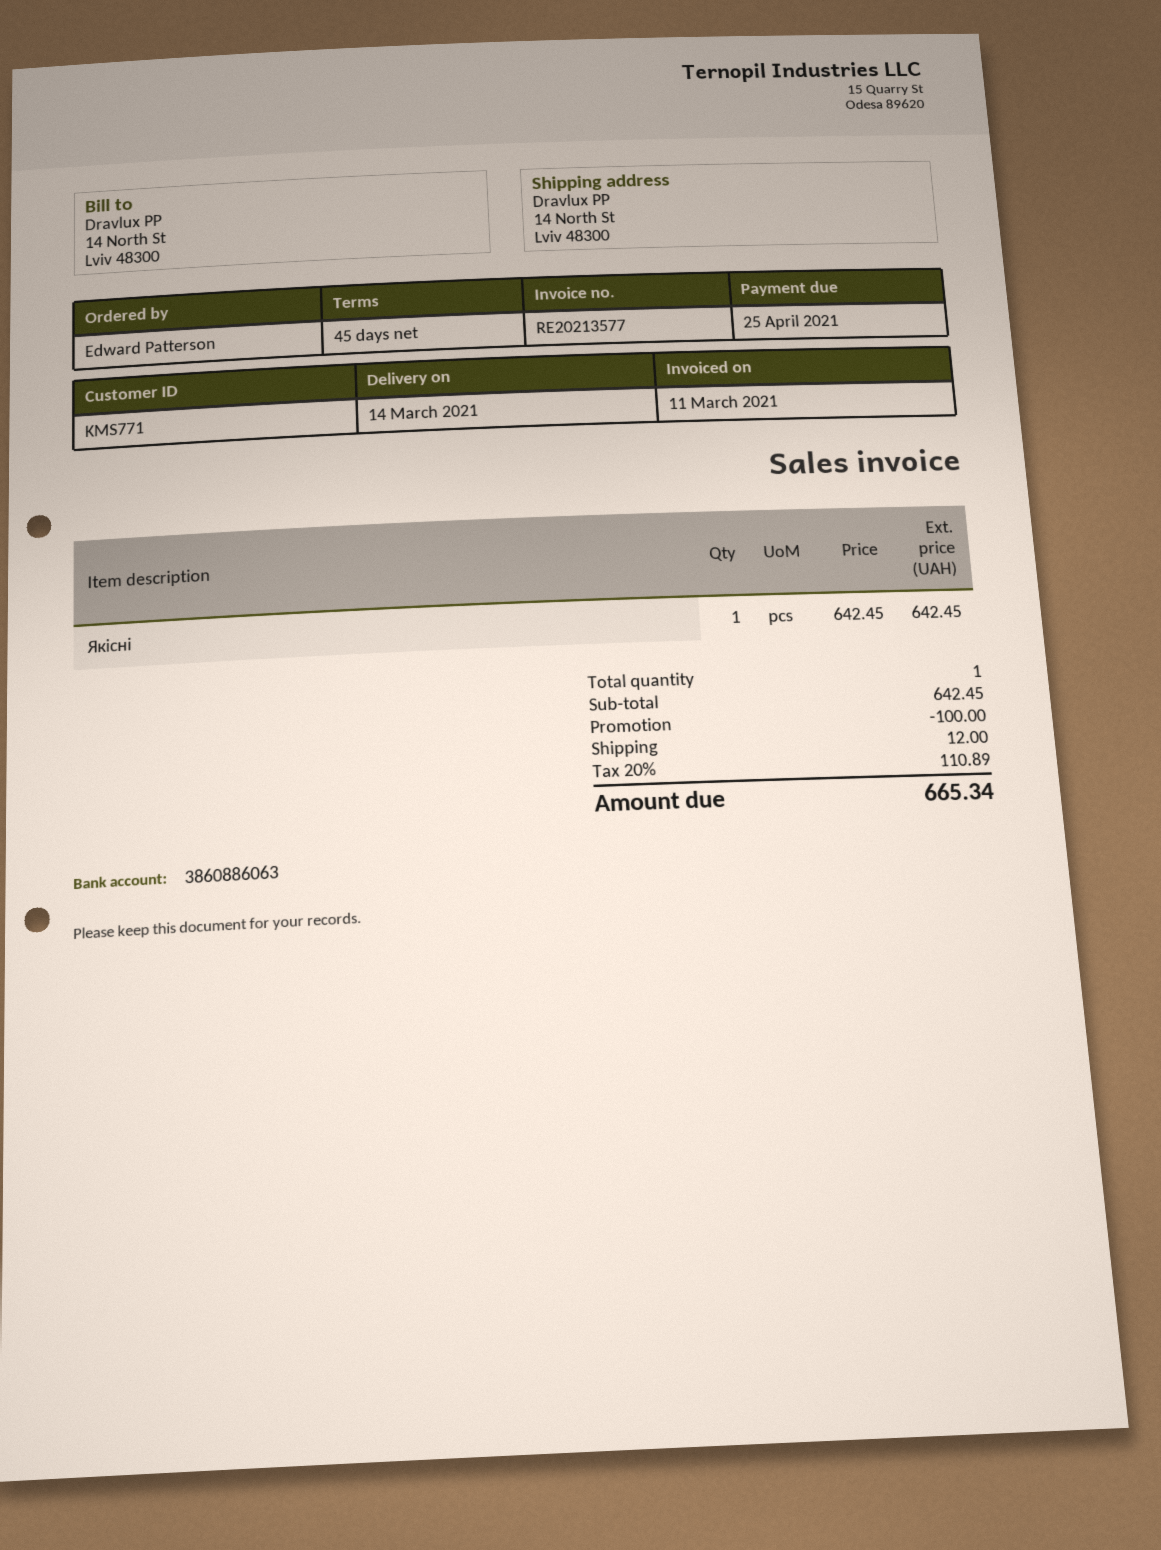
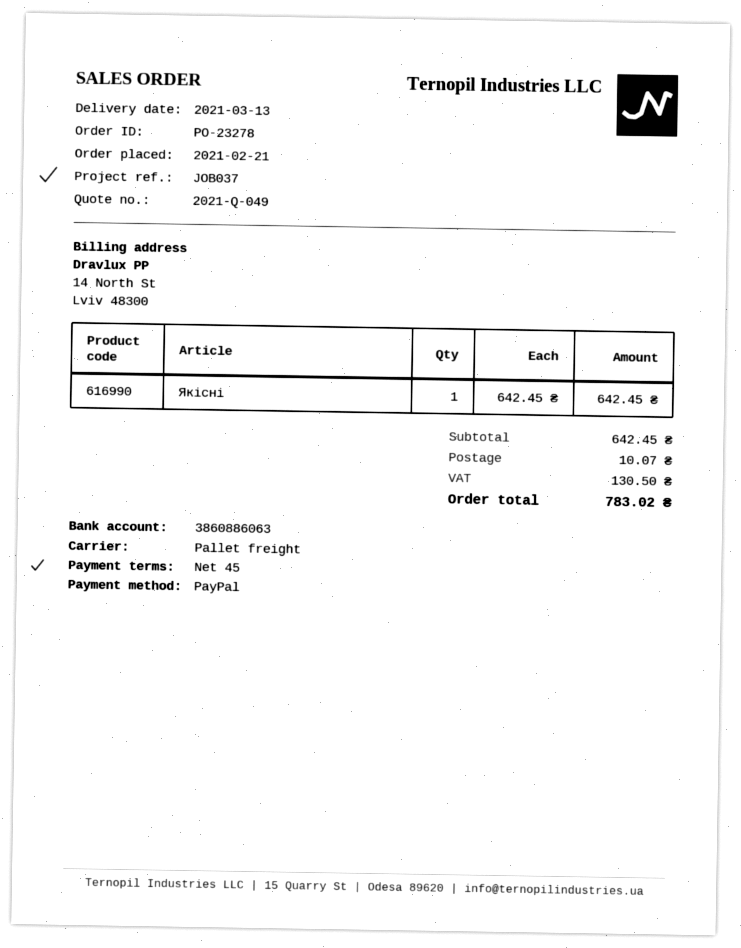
delivery date: 2021-03-14 -> 2021-03-13
discount: 100.00 -> none
shipping: 12.00 -> 10.07
tax: 110.89 -> 130.50
total: 665.34 -> 783.02

